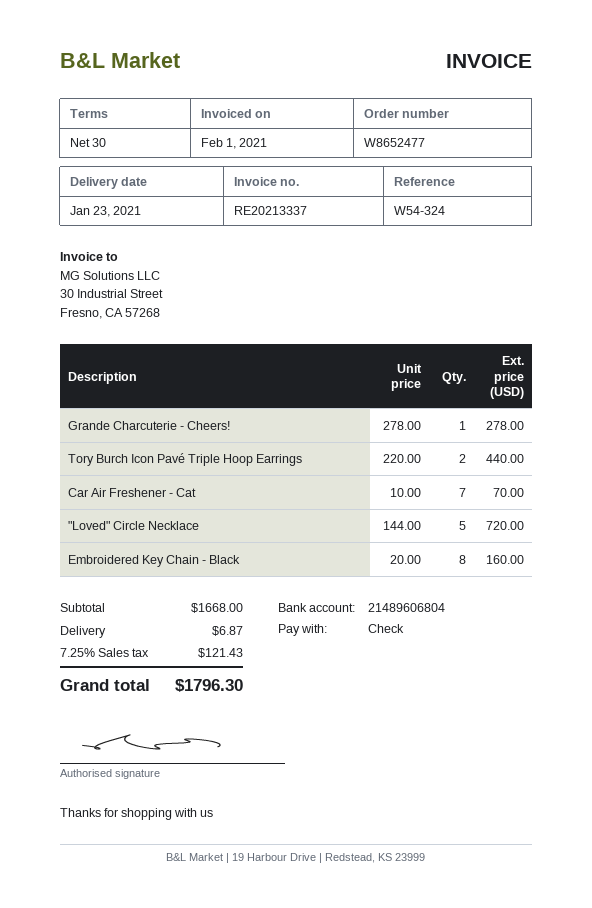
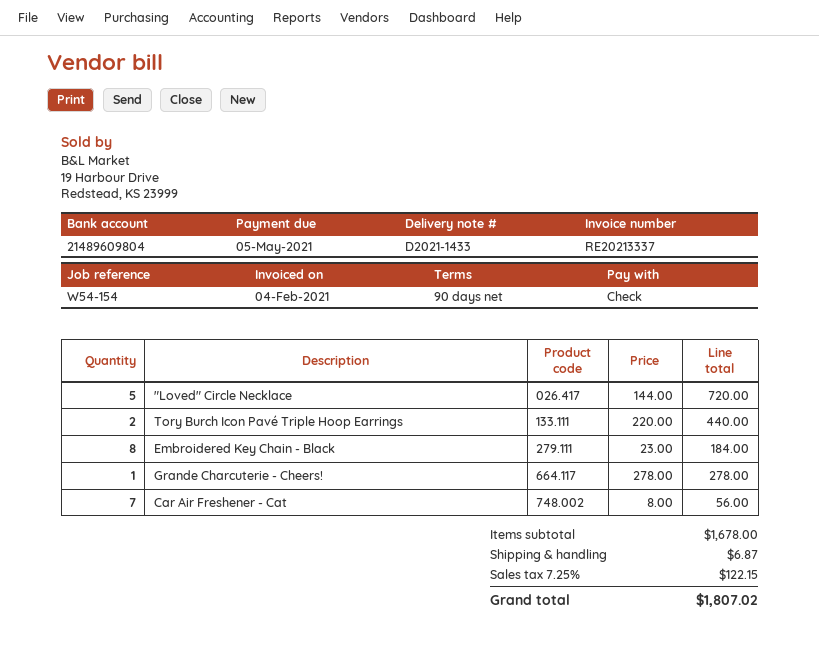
invoice date: 2021-02-01 -> 2021-02-04
payment terms: 30 days -> 90 days
reference: W54-324 -> W54-154
bank account: 21489606804 -> 21489609804
Car Air Freshener - Cat: 7 x 10.00 = 70.00 -> 7 x 8.00 = 56.00
Embroidered Key Chain - Black: 8 x 20.00 = 160.00 -> 8 x 23.00 = 184.00
subtotal: 1668.00 -> 1678.00
tax: 7.25% = 121.43 -> 7.25% = 122.15
total: 1796.30 -> 1807.02

